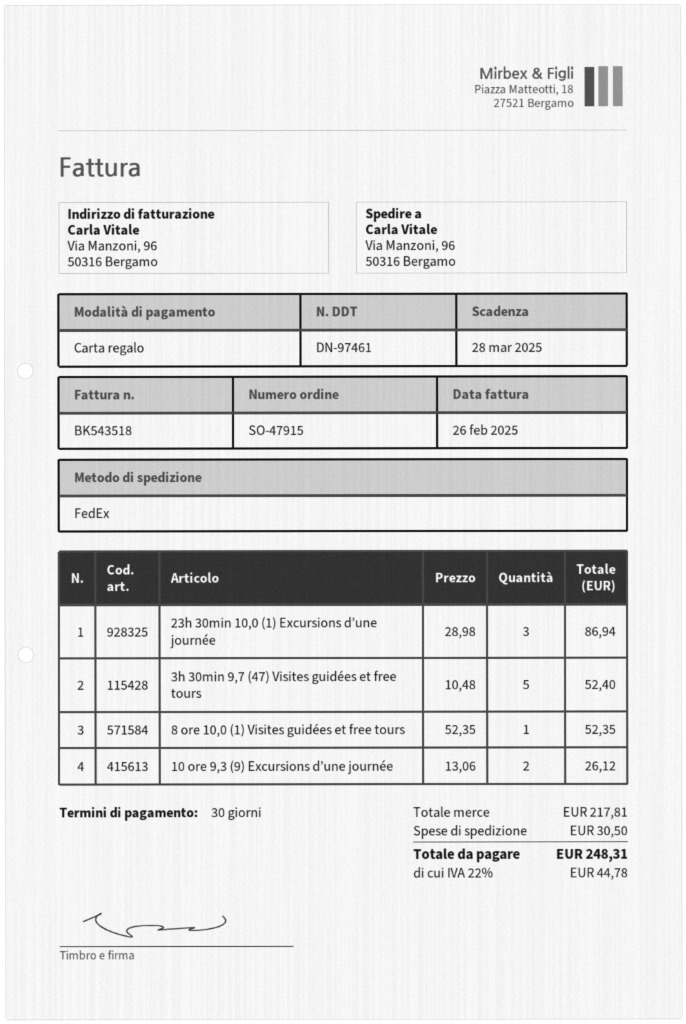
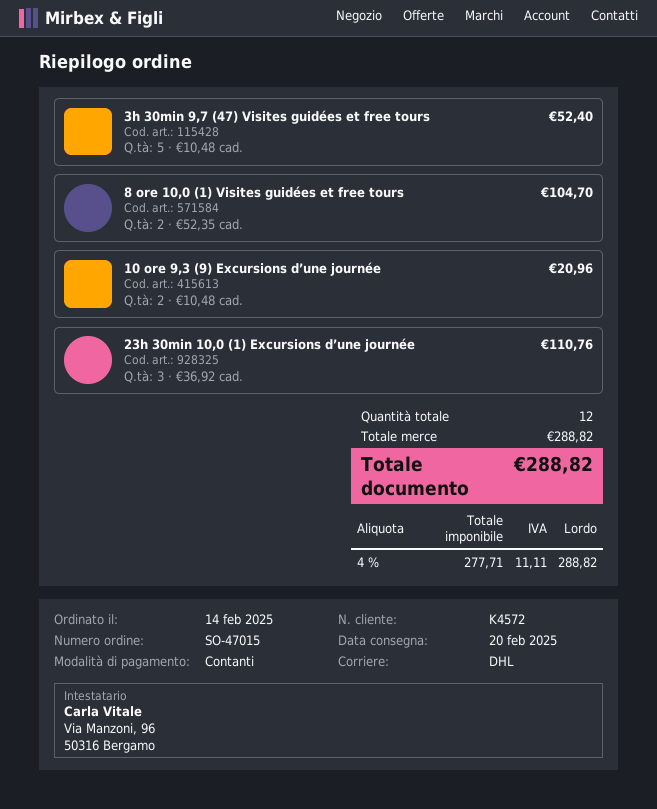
order number: SO-47915 -> SO-47015
payment method: gift card -> cash
shipping method: FedEx -> DHL
23h 30min 10,0 (1) Excursions d’une journée: 3 x 28.98 = 86.94 -> 3 x 36.92 = 110.76
8 ore 10,0 (1) Visites guidées et free tours: 1 x 52.35 = 52.35 -> 2 x 52.35 = 104.70
10 ore 9,3 (9) Excursions d’une journée: 2 x 13.06 = 26.12 -> 2 x 10.48 = 20.96
subtotal: 217.81 -> 288.82
shipping: 30.50 -> none
tax: 22% = 44.78 -> 4% = 11.11
total: 248.31 -> 288.82

